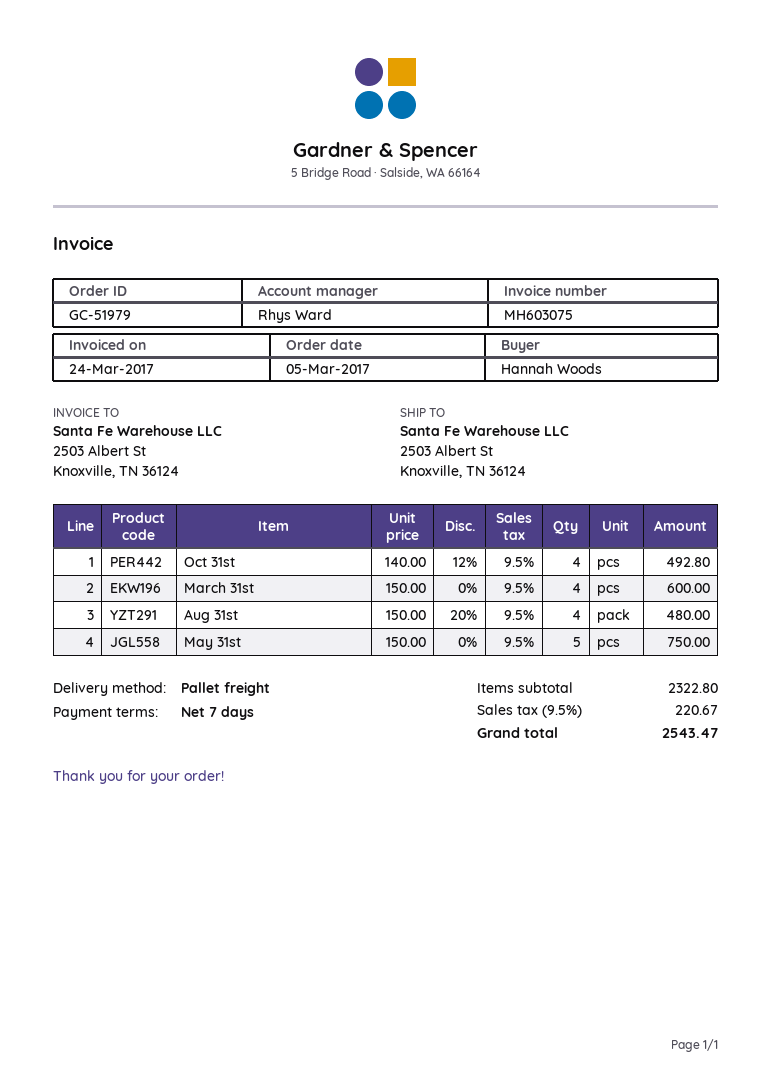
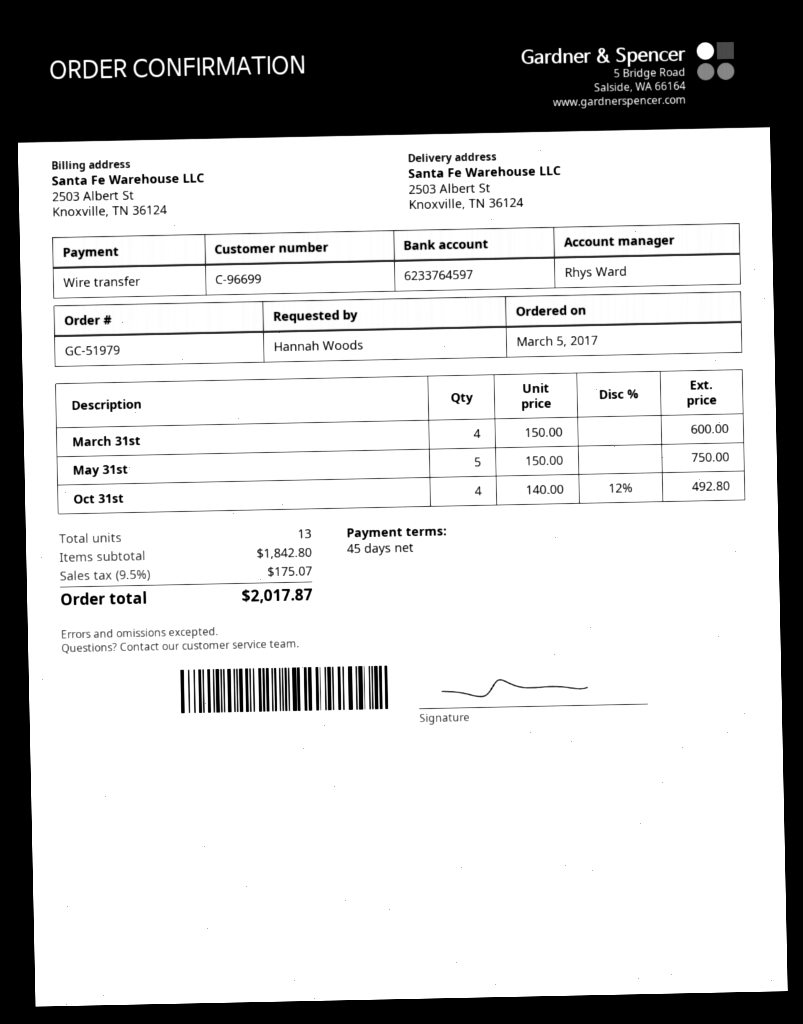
payment terms: 7 days -> 45 days
Aug 31st: 4 x 150.00 - 20% = 480.00 -> none
subtotal: 2322.80 -> 1842.80
tax: 9.5% = 220.67 -> 9.5% = 175.07
total: 2543.47 -> 2017.87

